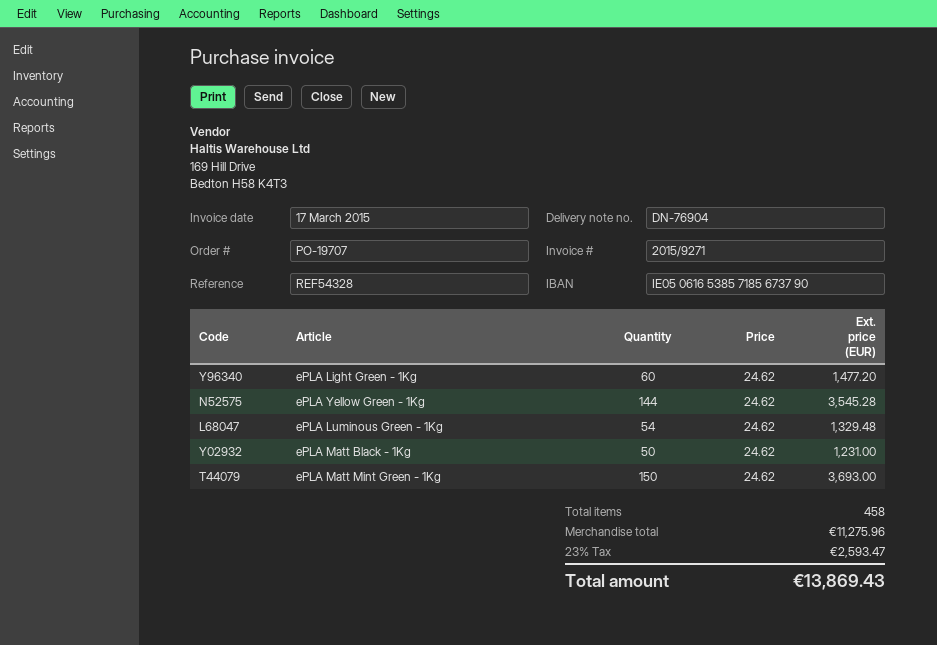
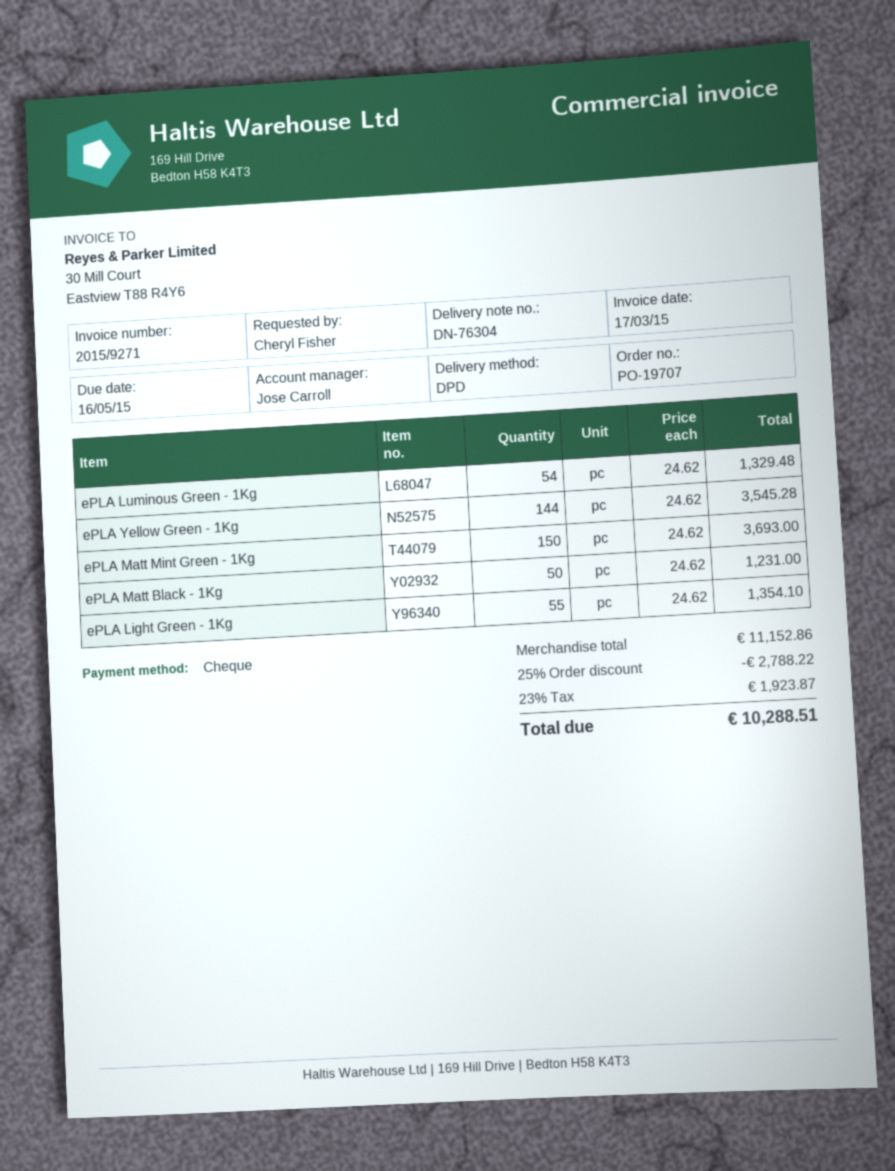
delivery note number: DN-76904 -> DN-76304
ePLA Light Green - 1Kg: 60 x 24.62 = 1477.20 -> 55 x 24.62 = 1354.10
subtotal: 11275.96 -> 11152.86
discount: none -> 25% = 2788.22
tax: 23% = 2593.47 -> 23% = 1923.87
total: 13869.43 -> 10288.51

